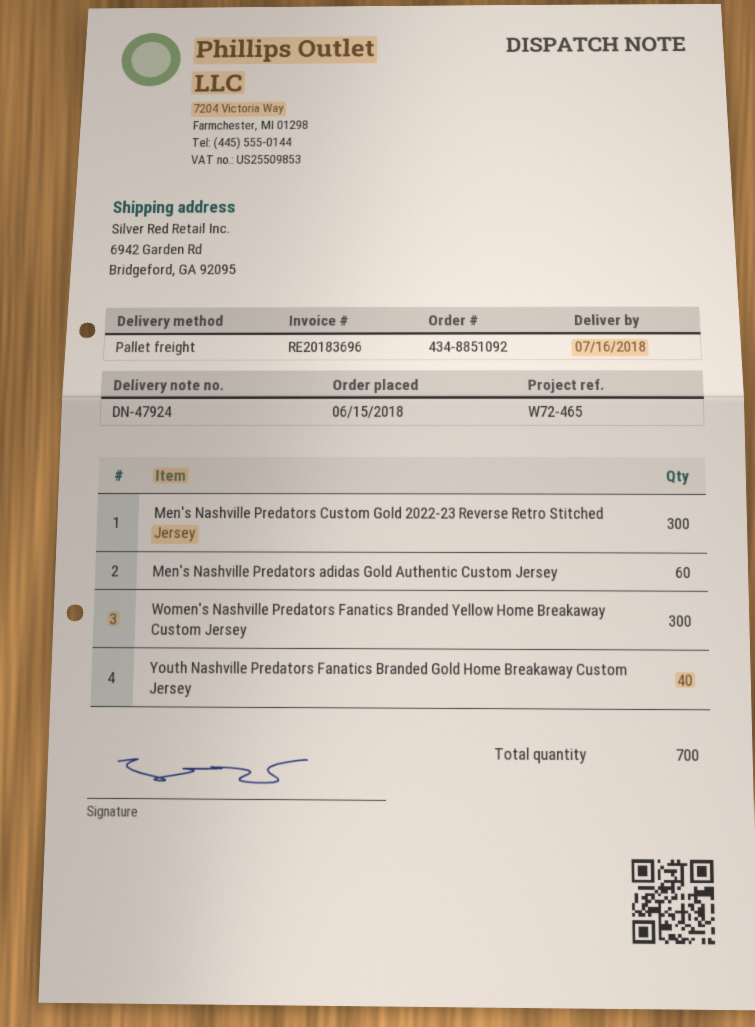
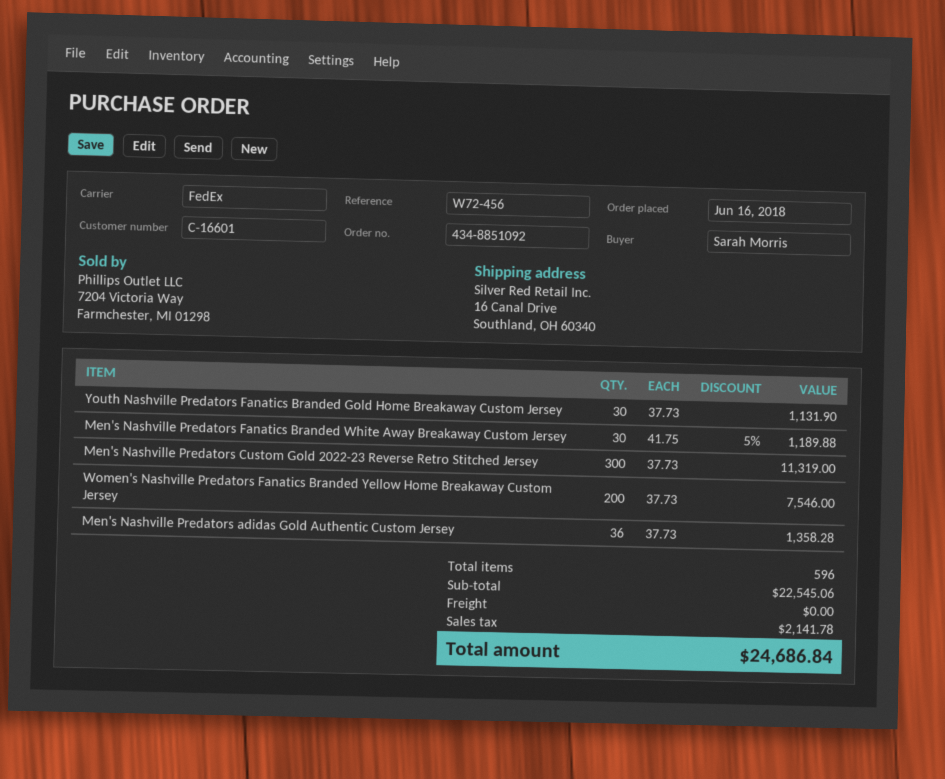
order date: 2018-06-15 -> 2018-06-16
reference: W72-465 -> W72-456
shipping method: pallet freight -> FedEx
ship to: 6942 Garden Rd, Bridgeford, GA 92095 -> 16 Canal Drive, Southland, OH 60340
Men's Nashville Predators adidas Gold Authentic Custom Jersey: 60 -> 36
Women's Nashville Predators Fanatics Branded Yellow Home Breakaway Custom Jersey: 300 -> 200
Youth Nashville Predators Fanatics Branded Gold Home Breakaway Custom Jersey: 40 -> 30
Men's Nashville Predators Fanatics Branded White Away Breakaway Custom Jersey: none -> 30
total quantity: 700 -> 596

